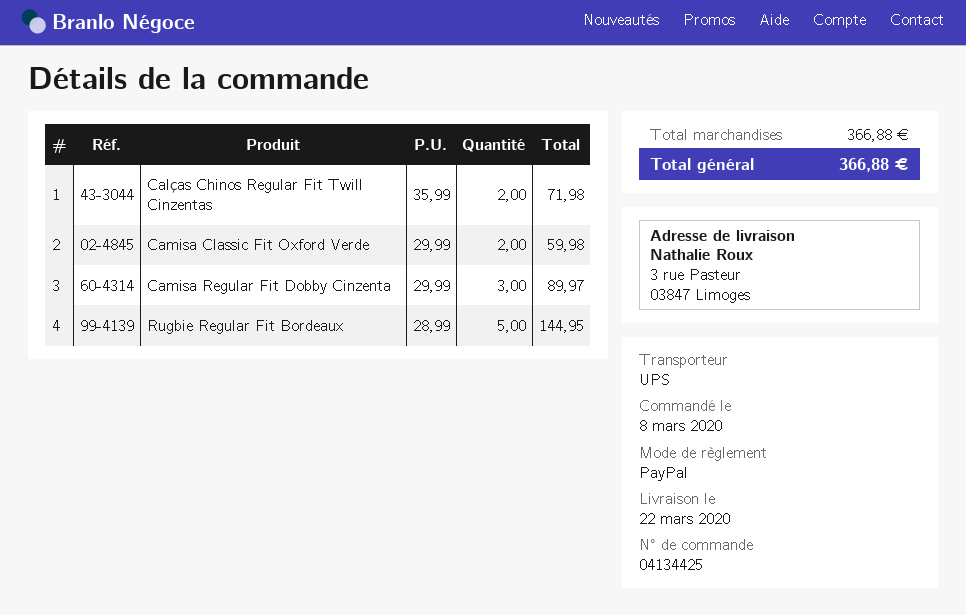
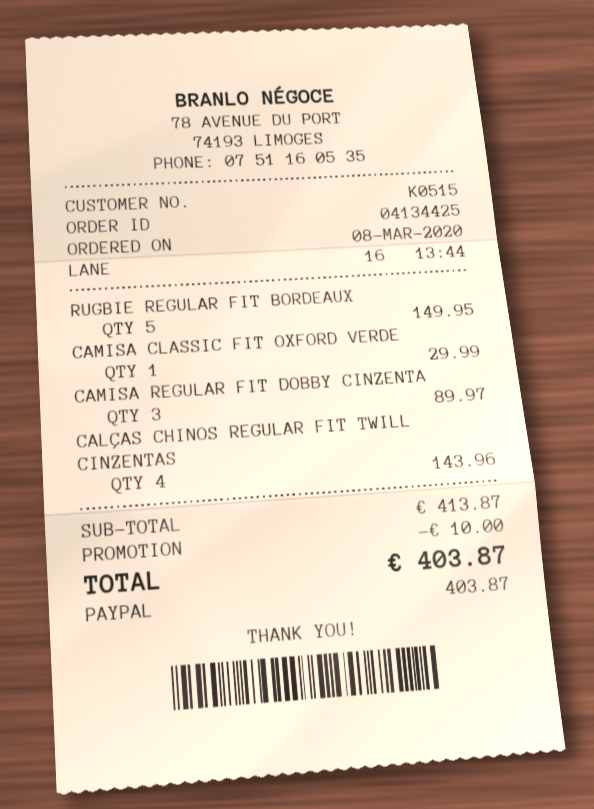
Calças Chinos Regular Fit Twill Cinzentas: 2 for 71.98 -> 4 for 143.96
Camisa Classic Fit Oxford Verde: 2 for 59.98 -> 1 for 29.99
Rugbie Regular Fit Bordeaux: 5 for 144.95 -> 5 for 149.95
subtotal: 366.88 -> 413.87
discount: none -> 10.00
total: 366.88 -> 403.87

